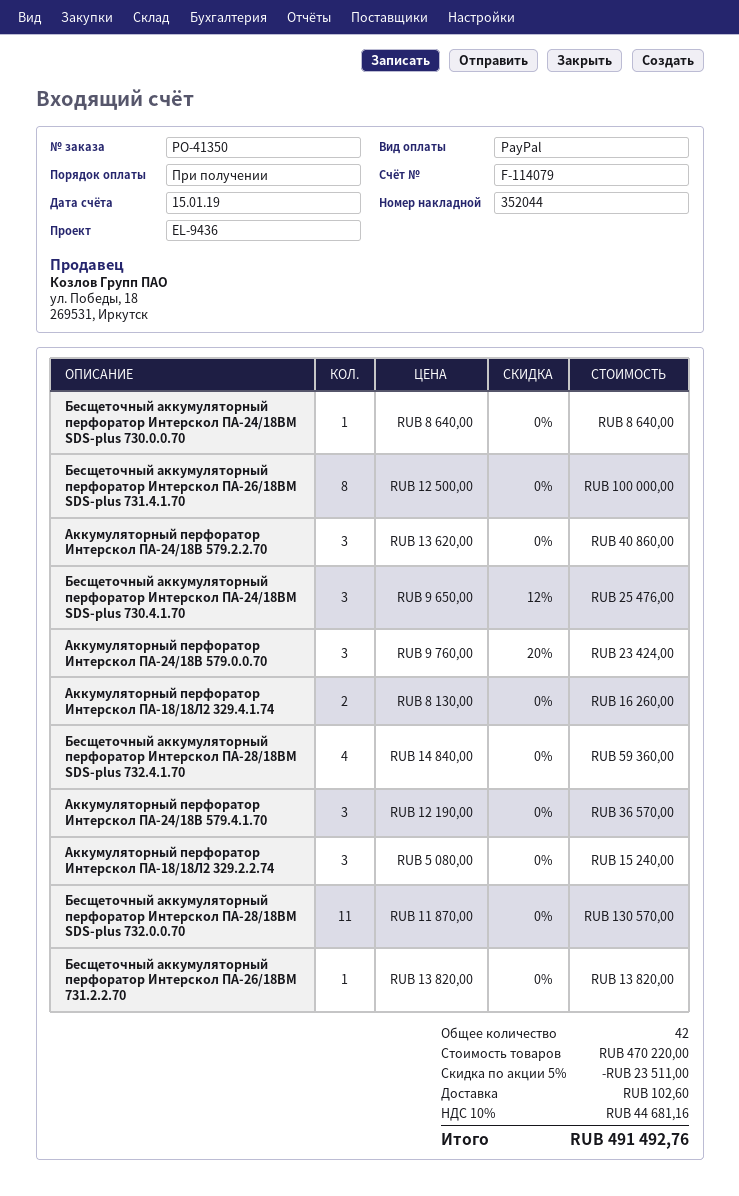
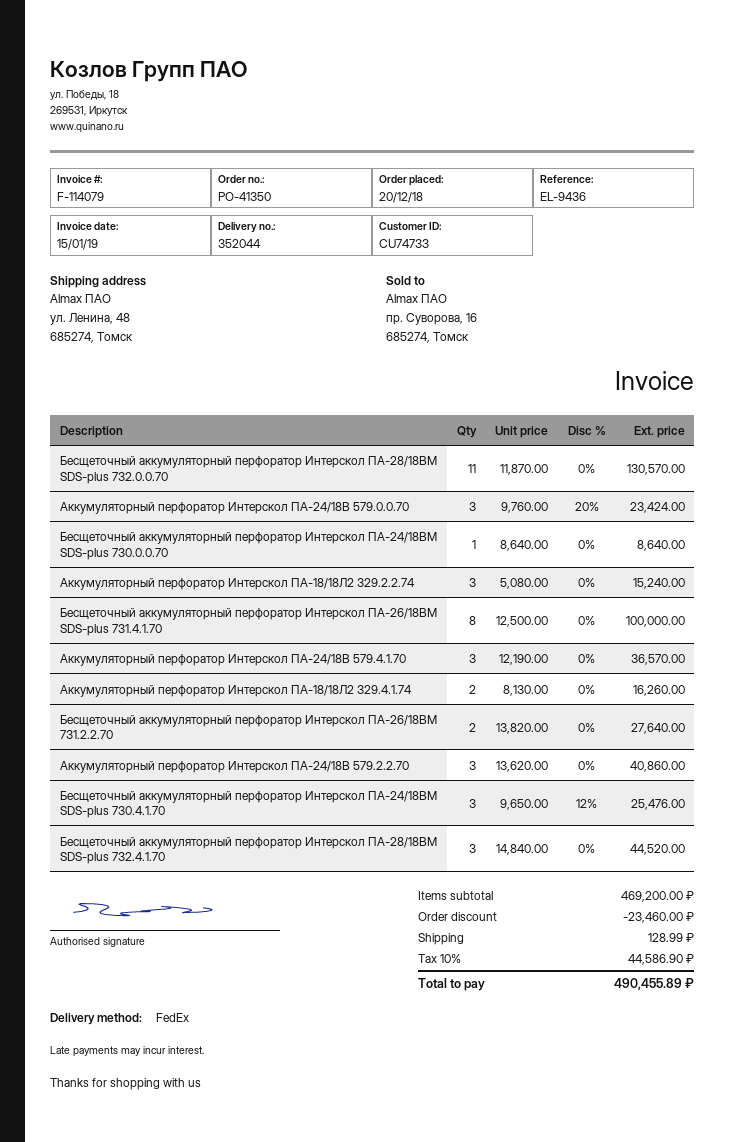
Бесщеточный аккумуляторный перфоратор Интерскол ПА-28/18ВМ SDS-plus 732.4.1.70: 4 x 14840.00 = 59360.00 -> 3 x 14840.00 = 44520.00
Бесщеточный аккумуляторный перфоратор Интерскол ПА-26/18ВМ 731.2.2.70: 1 x 13820.00 = 13820.00 -> 2 x 13820.00 = 27640.00
subtotal: 470220.00 -> 469200.00
discount: 23511.00 -> 23460.00
shipping: 102.60 -> 128.99
tax: 10% = 44681.16 -> 10% = 44586.90
total: 491492.76 -> 490455.89

